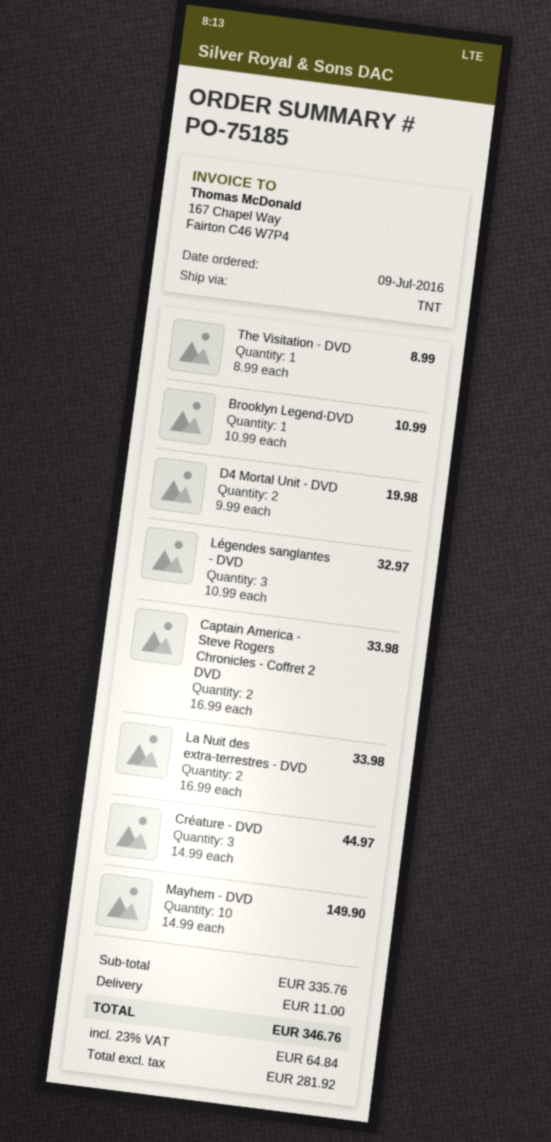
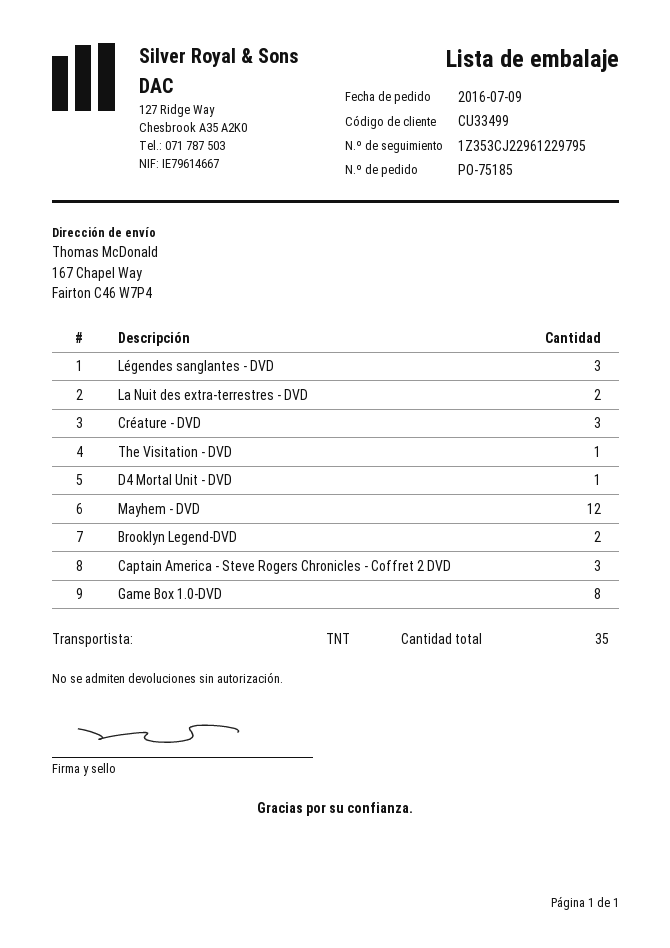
Brooklyn Legend-DVD: 1 -> 2
D4 Mortal Unit - DVD: 2 -> 1
Captain America - Steve Rogers Chronicles - Coffret 2 DVD: 2 -> 3
Mayhem - DVD: 10 -> 12
Game Box 1.0-DVD: none -> 8

